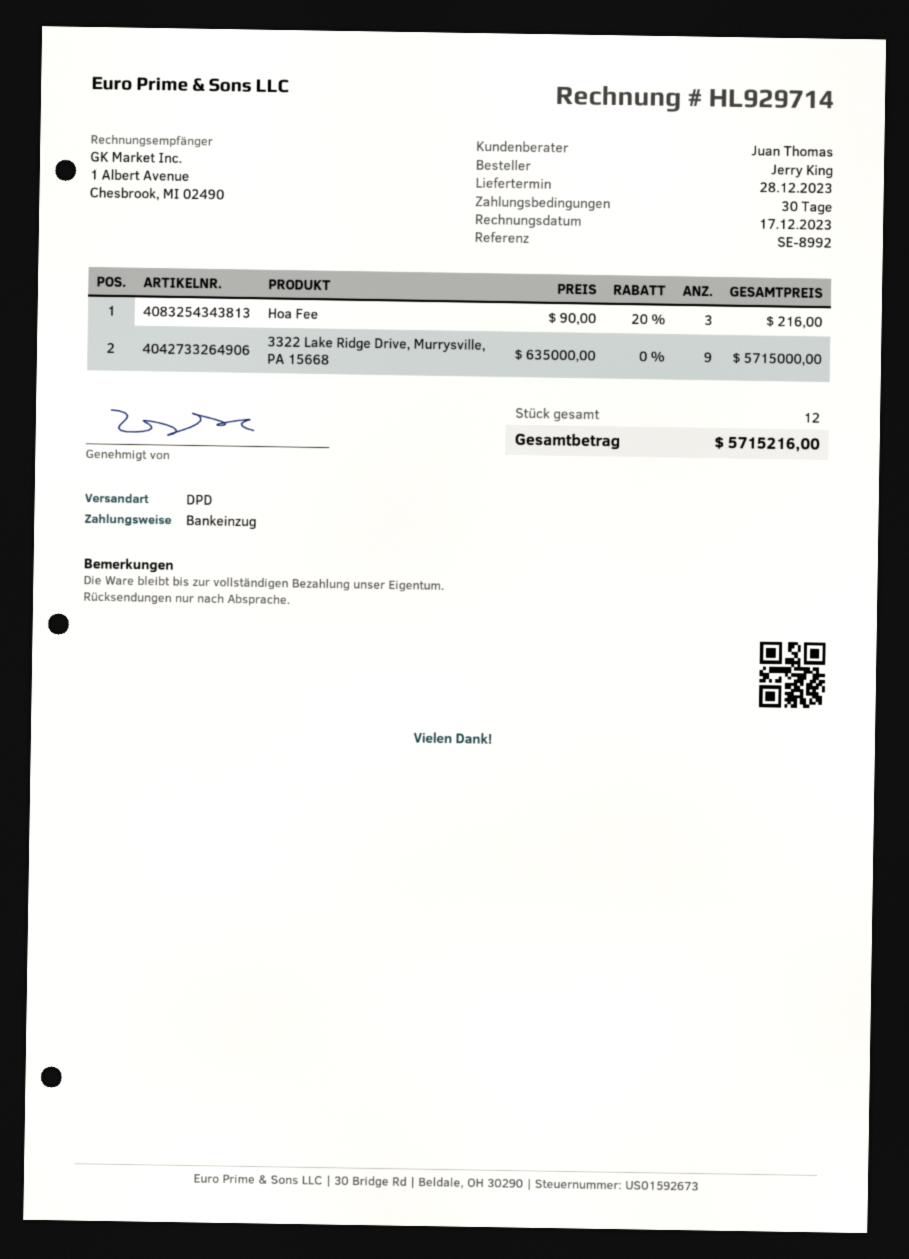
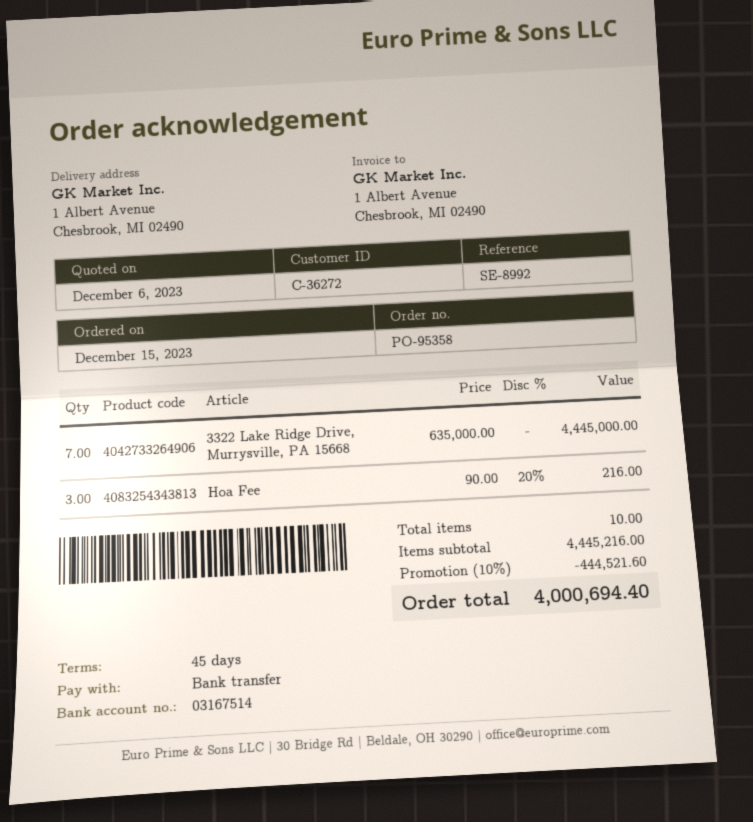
payment terms: 30 days -> 45 days
payment method: direct debit -> bank transfer
3322 Lake Ridge Drive, Murrysville, PA 15668: 9 x 635000.00 = 5715000.00 -> 7 x 635000.00 = 4445000.00
total quantity: 12 -> 10
discount: none -> 10% = 444521.60
total: 5715216.00 -> 4000694.40

